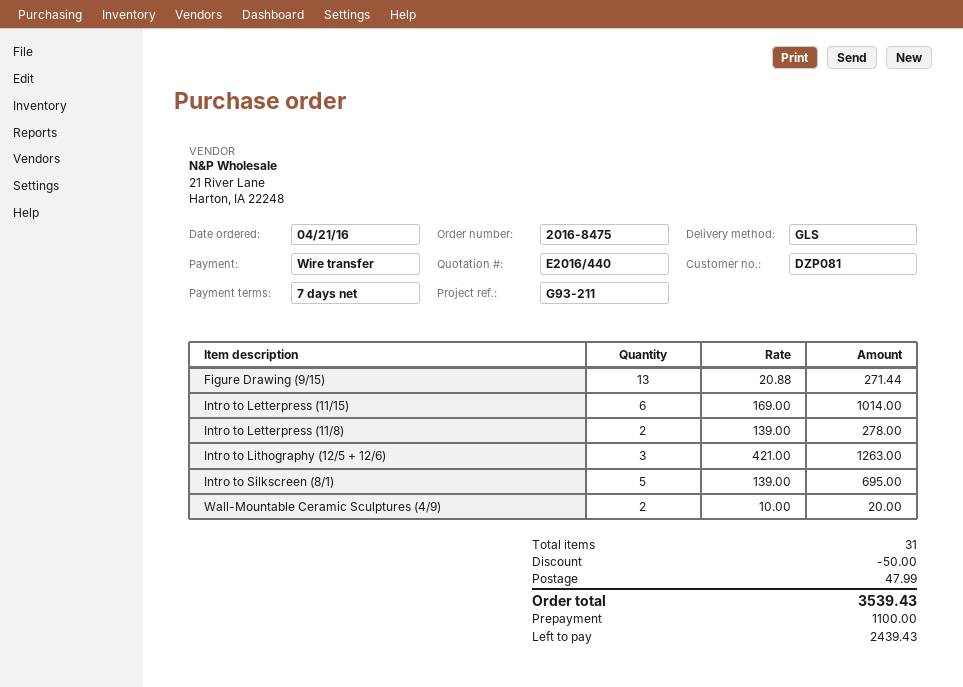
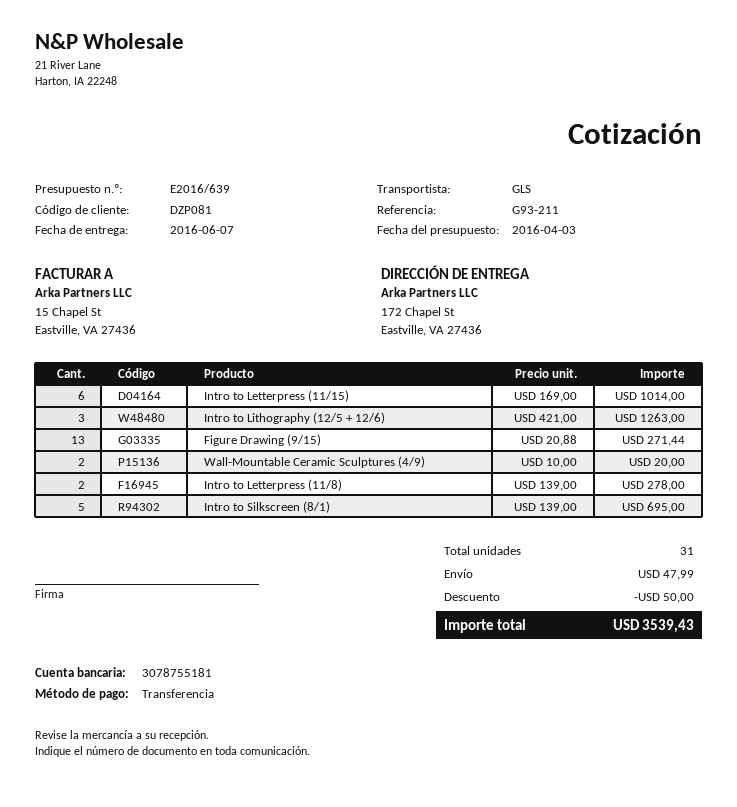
quote number: E2016/440 -> E2016/639

